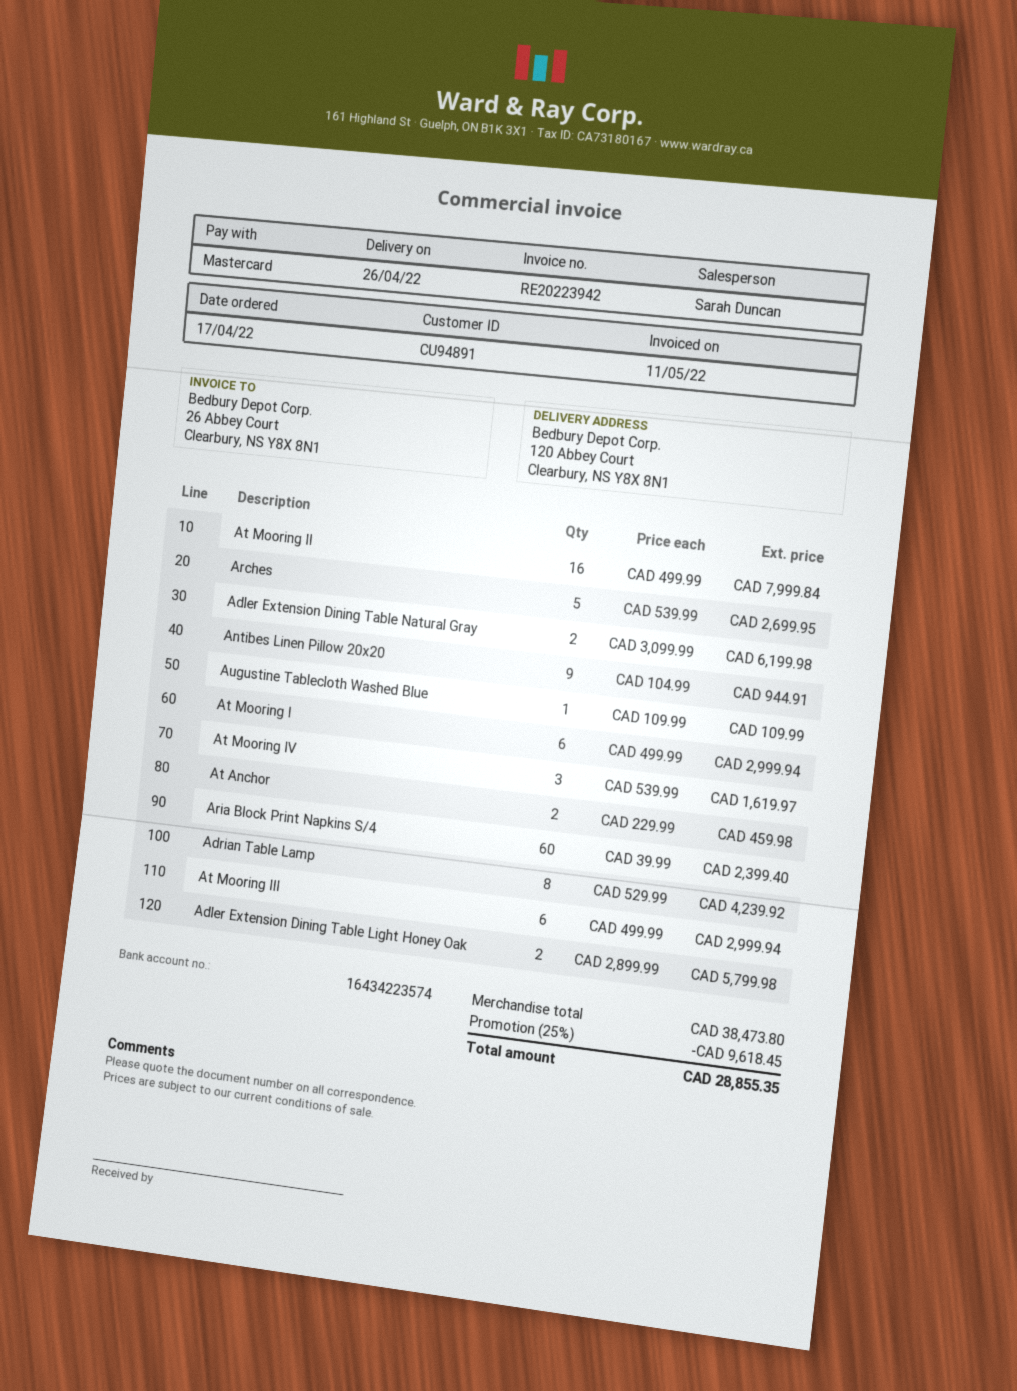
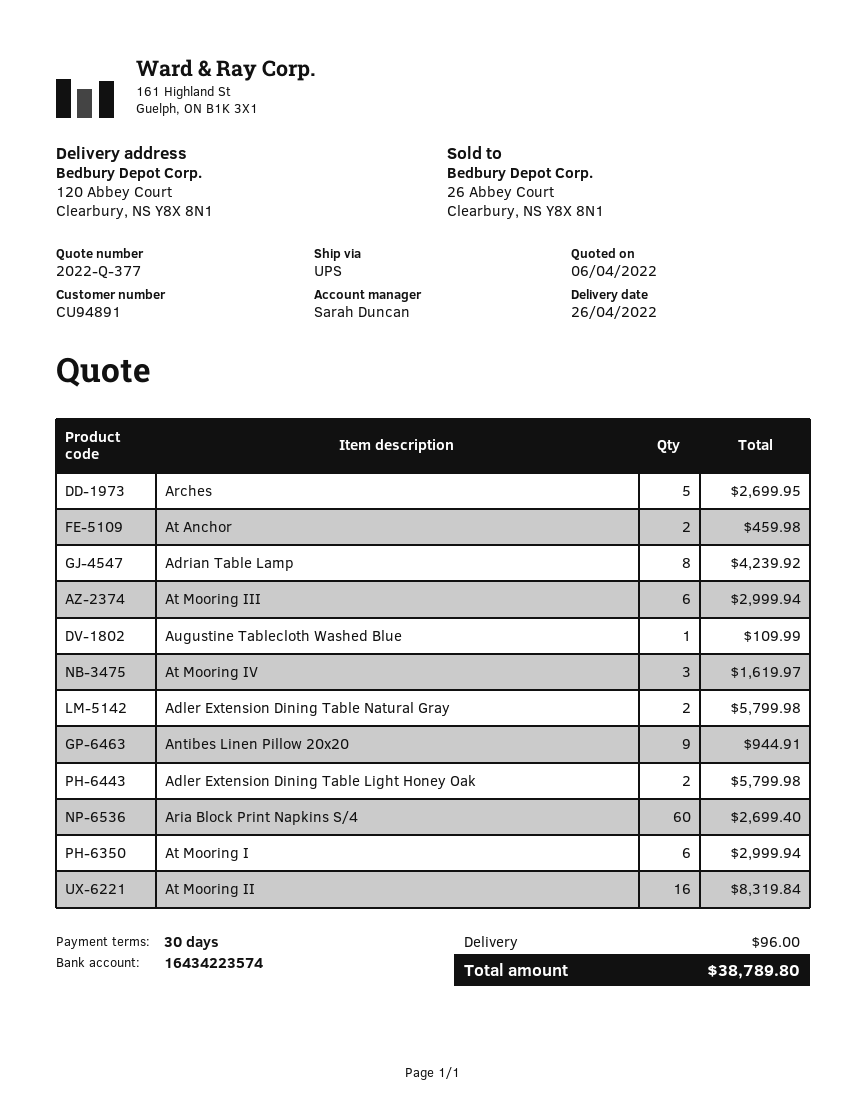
At Mooring II: 16 for 7999.84 -> 16 for 8319.84
Adler Extension Dining Table Natural Gray: 2 for 6199.98 -> 2 for 5799.98
Aria Block Print Napkins S/4: 60 for 2399.40 -> 60 for 2699.40
discount: 25% = 9618.45 -> none
shipping: none -> 96.00
total: 28855.35 -> 38789.80

